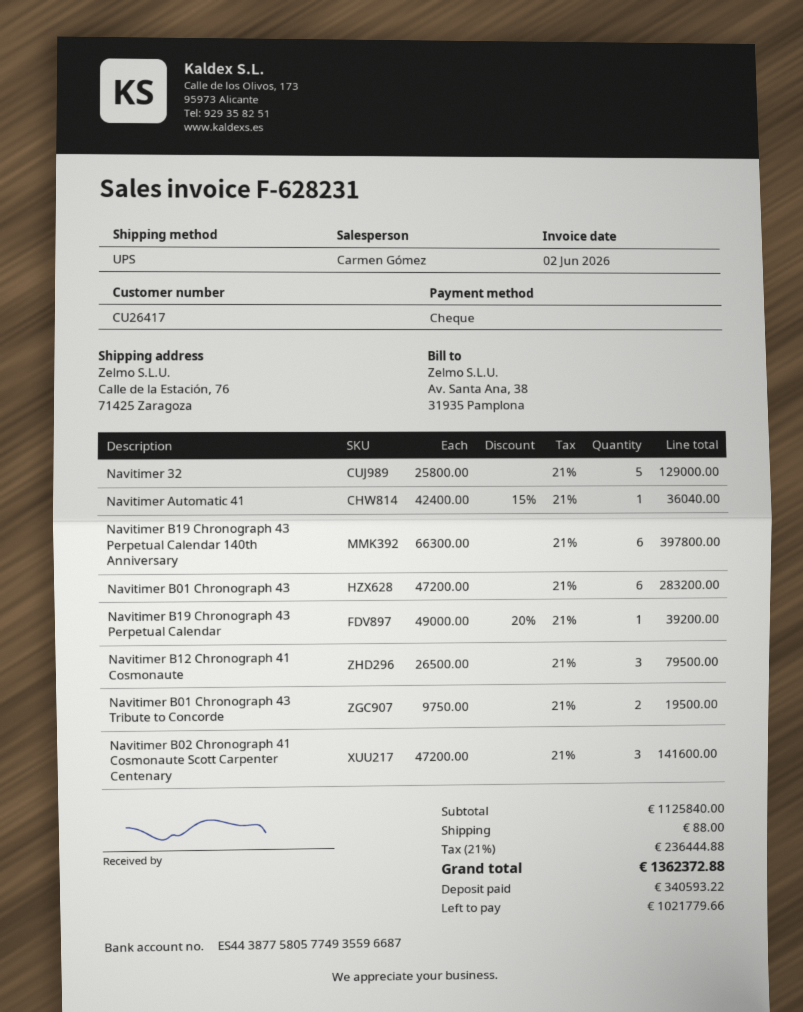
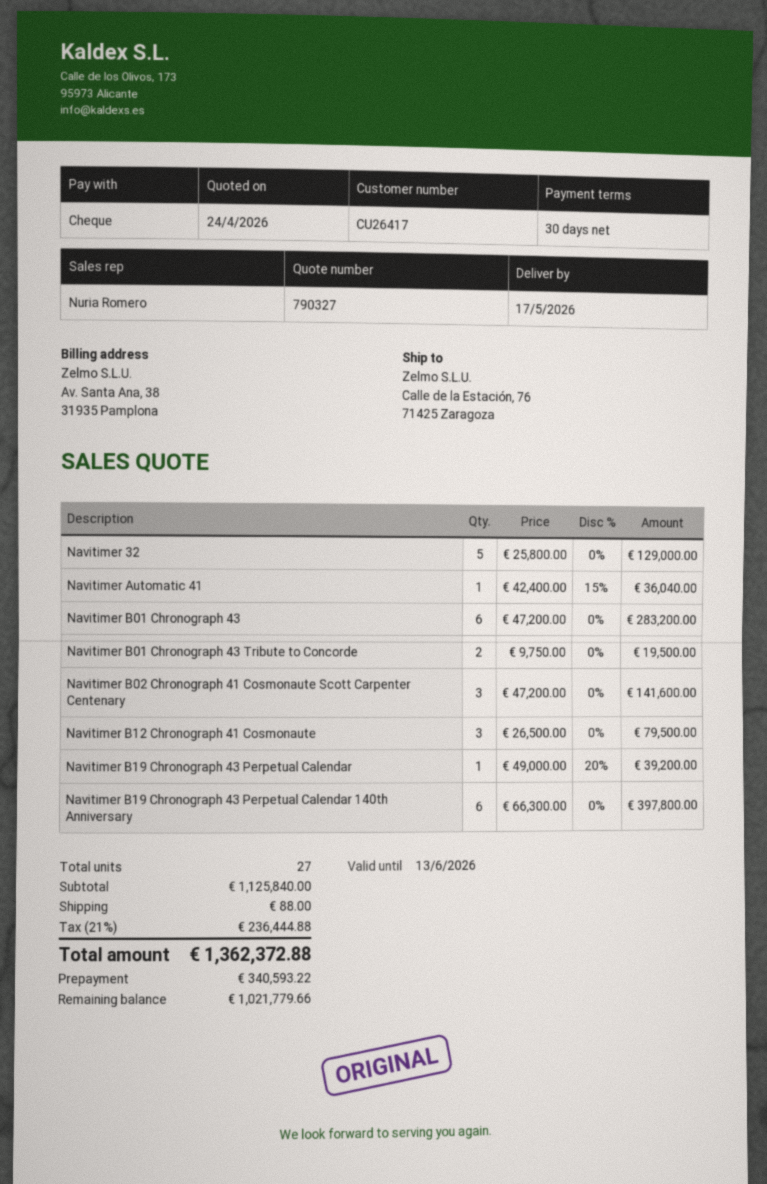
sales rep: Carmen Gómez -> Nuria Romero

